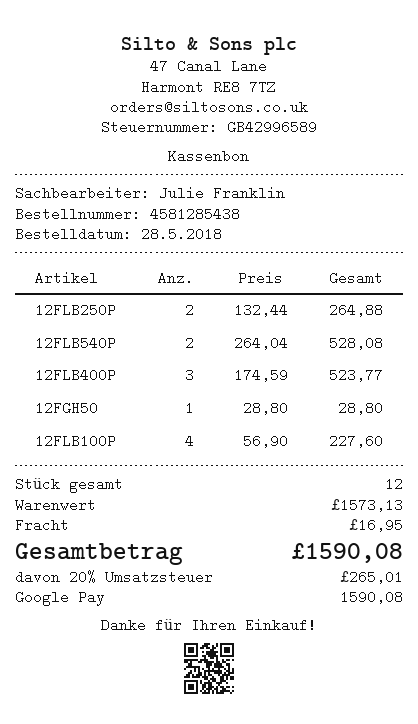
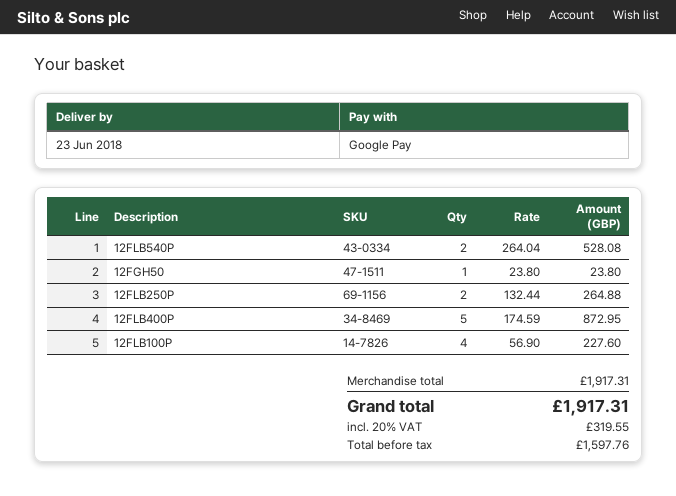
12FLB400P: 3 x 174.59 = 523.77 -> 5 x 174.59 = 872.95
12FGH50: 1 x 28.80 = 28.80 -> 1 x 23.80 = 23.80
subtotal: 1573.13 -> 1917.31
shipping: 16.95 -> none
tax: 20% = 265.01 -> 20% = 319.55
total: 1590.08 -> 1917.31

